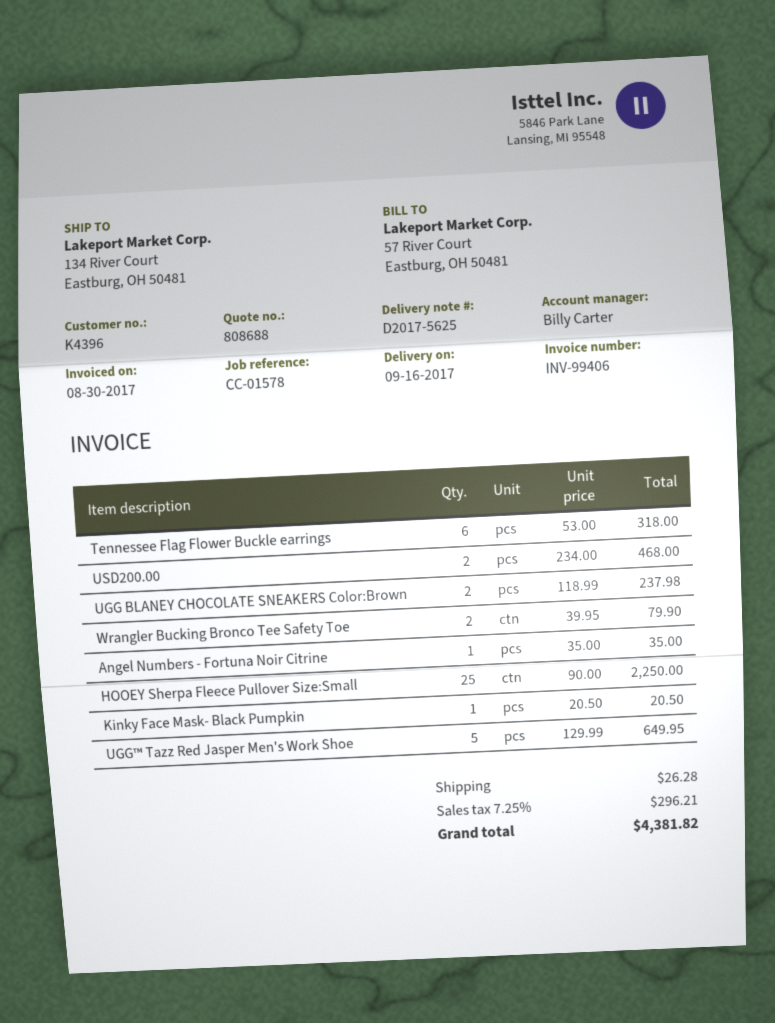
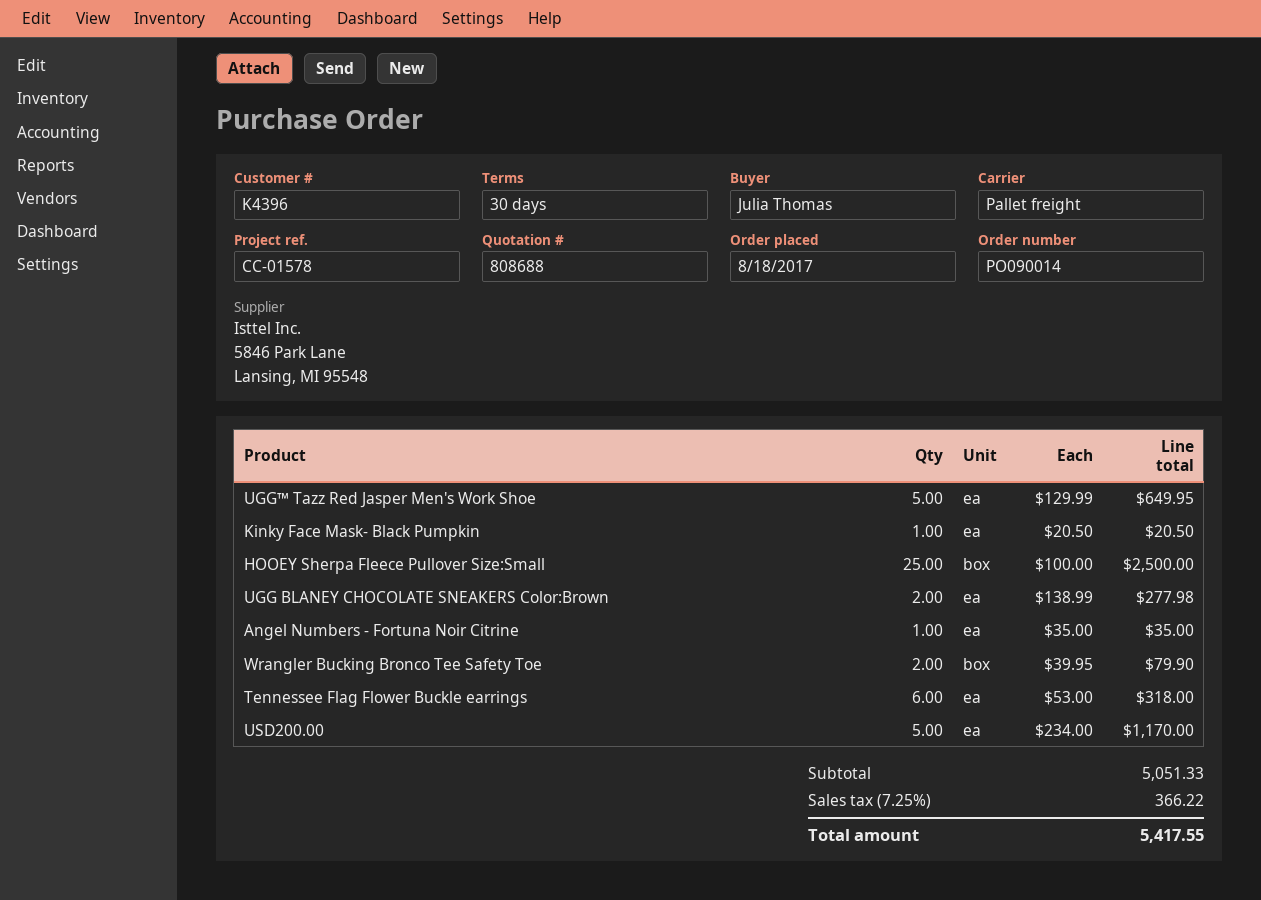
USD200.00: 2 x 234.00 = 468.00 -> 5 x 234.00 = 1170.00
UGG BLANEY CHOCOLATE SNEAKERS Color:Brown: 2 x 118.99 = 237.98 -> 2 x 138.99 = 277.98
HOOEY Sherpa Fleece Pullover Size:Small: 25 x 90.00 = 2250.00 -> 25 x 100.00 = 2500.00
shipping: 26.28 -> none
tax: 7.25% = 296.21 -> 7.25% = 366.22
total: 4381.82 -> 5417.55

